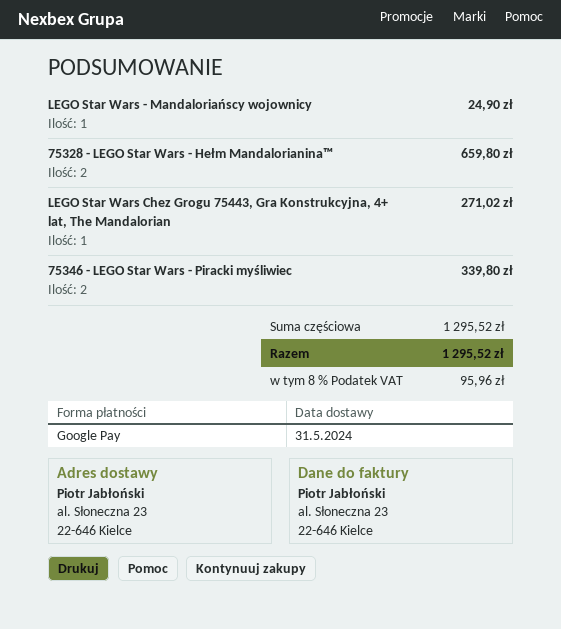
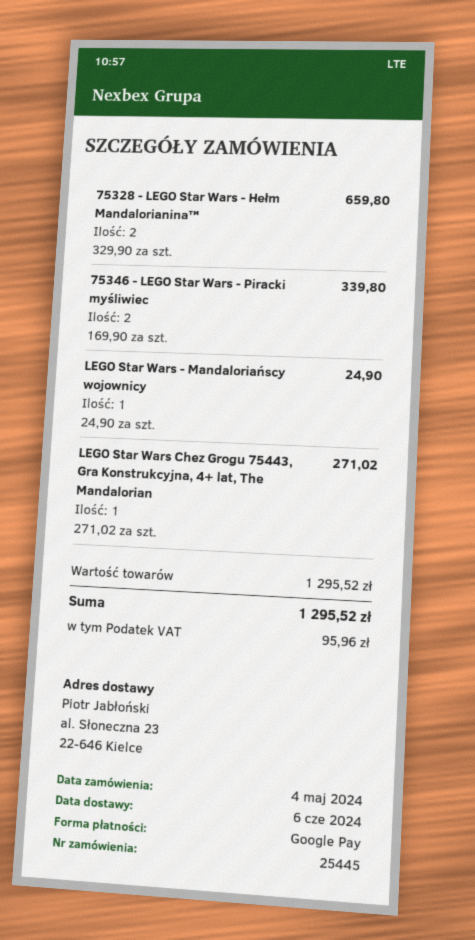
delivery date: 2024-05-31 -> 2024-06-06

